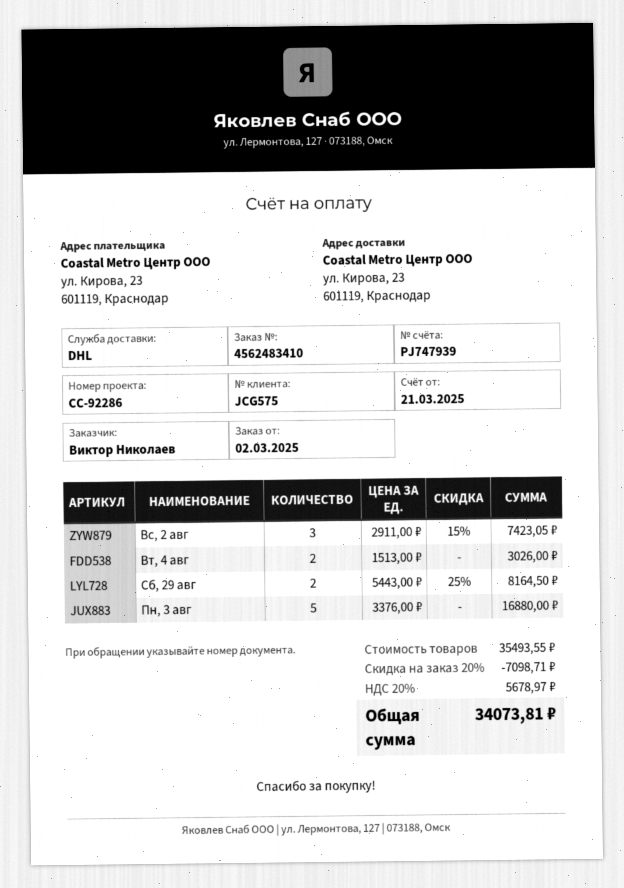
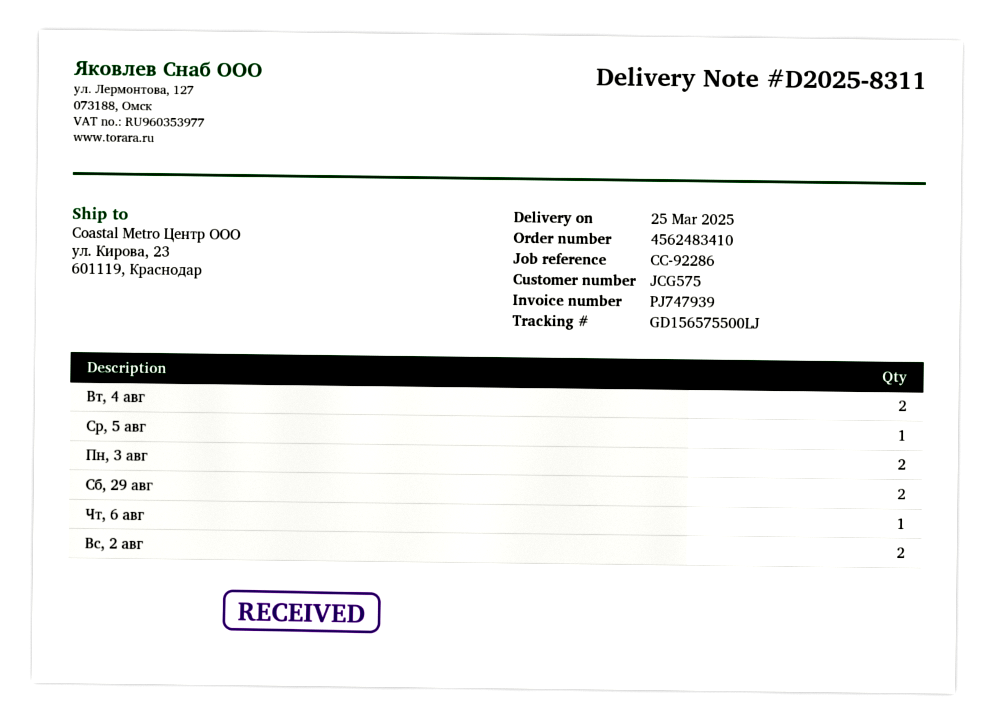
Вс, 2 авг: 3 -> 2
Пн, 3 авг: 5 -> 2
Ср, 5 авг: none -> 1
Чт, 6 авг: none -> 1

